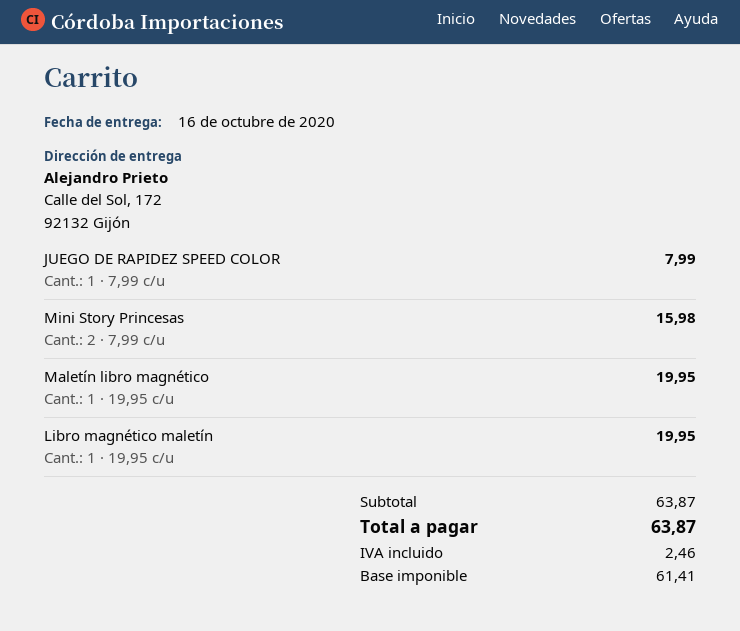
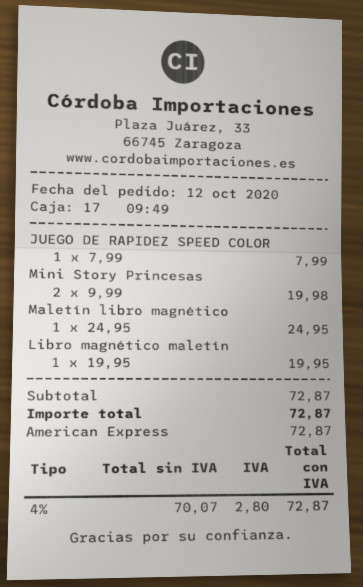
Mini Story Princesas: 2 x 7.99 = 15.98 -> 2 x 9.99 = 19.98
Maletín libro magnético: 1 x 19.95 = 19.95 -> 1 x 24.95 = 24.95
subtotal: 63.87 -> 72.87
net: 61.41 -> 70.07
tax: 2.46 -> 2.80
total: 63.87 -> 72.87

